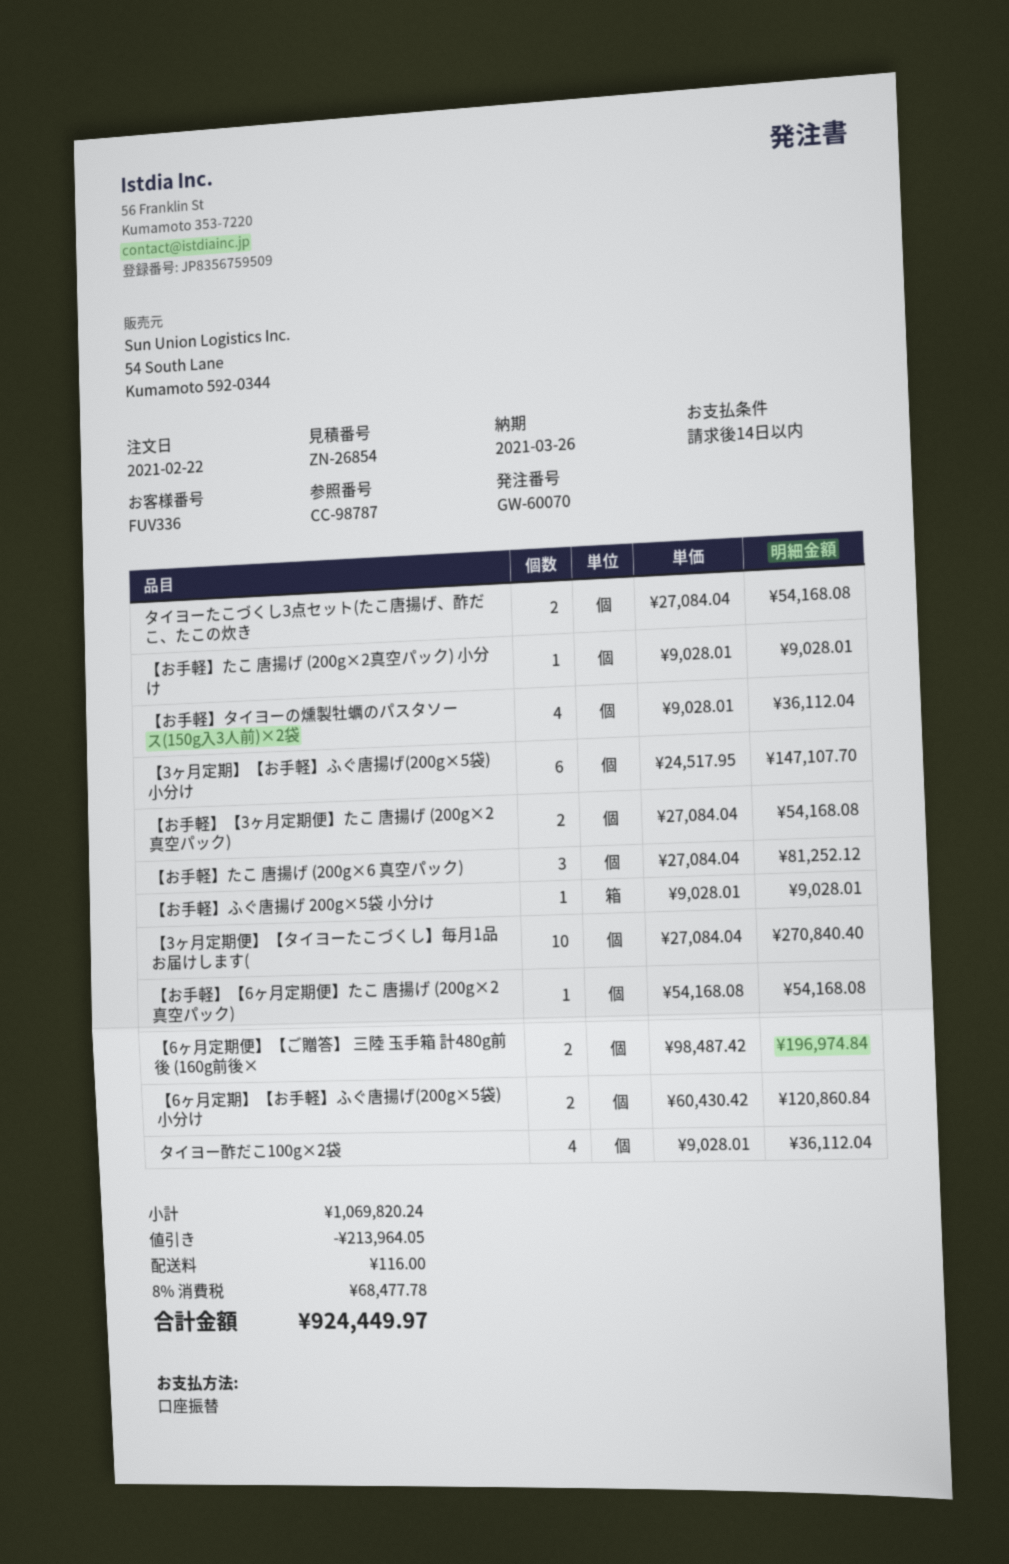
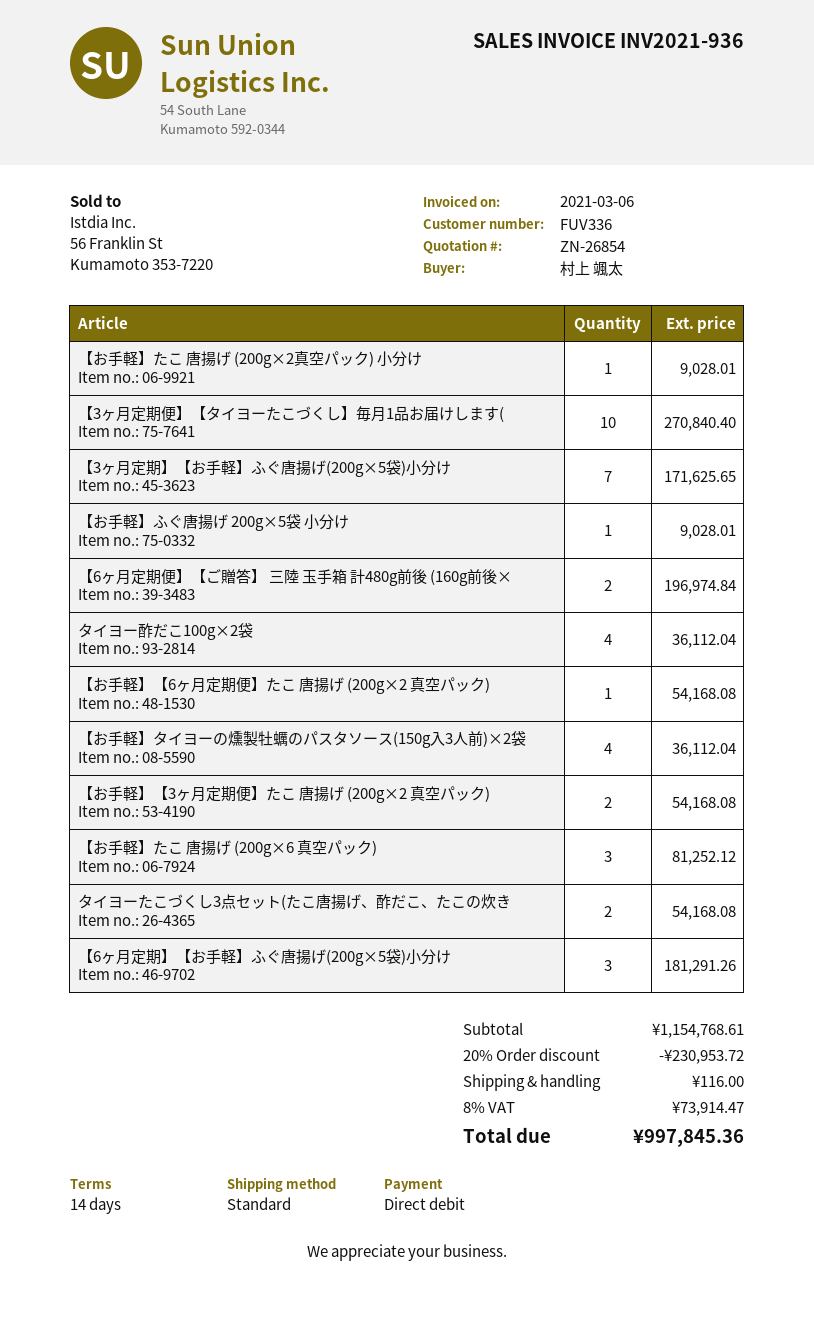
【3ヶ月定期】【お手軽】ふぐ唐揚げ(200g×5袋)小分け: 6 for 147107.70 -> 7 for 171625.65
【6ヶ月定期】【お手軽】ふぐ唐揚げ(200g×5袋)小分け: 2 for 120860.84 -> 3 for 181291.26
subtotal: 1069820.24 -> 1154768.61
discount: 213964.05 -> 230953.72
tax: 8% = 68477.78 -> 8% = 73914.47
total: 924449.97 -> 997845.36

